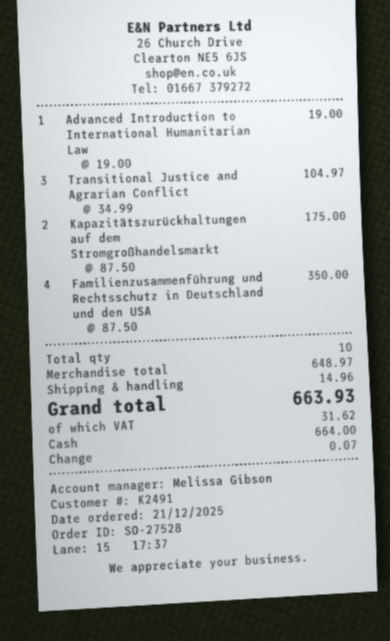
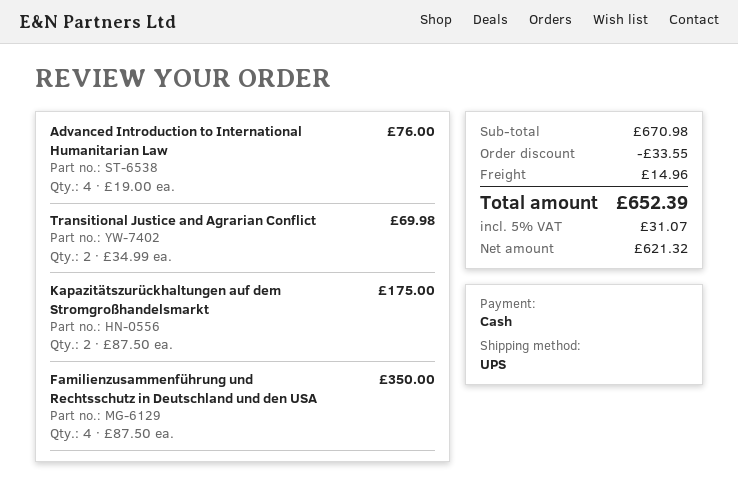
Advanced Introduction to International Humanitarian Law: 1 x 19.00 = 19.00 -> 4 x 19.00 = 76.00
Transitional Justice and Agrarian Conflict: 3 x 34.99 = 104.97 -> 2 x 34.99 = 69.98
subtotal: 648.97 -> 670.98
discount: none -> 33.55
tax: 31.62 -> 31.07
total: 663.93 -> 652.39

